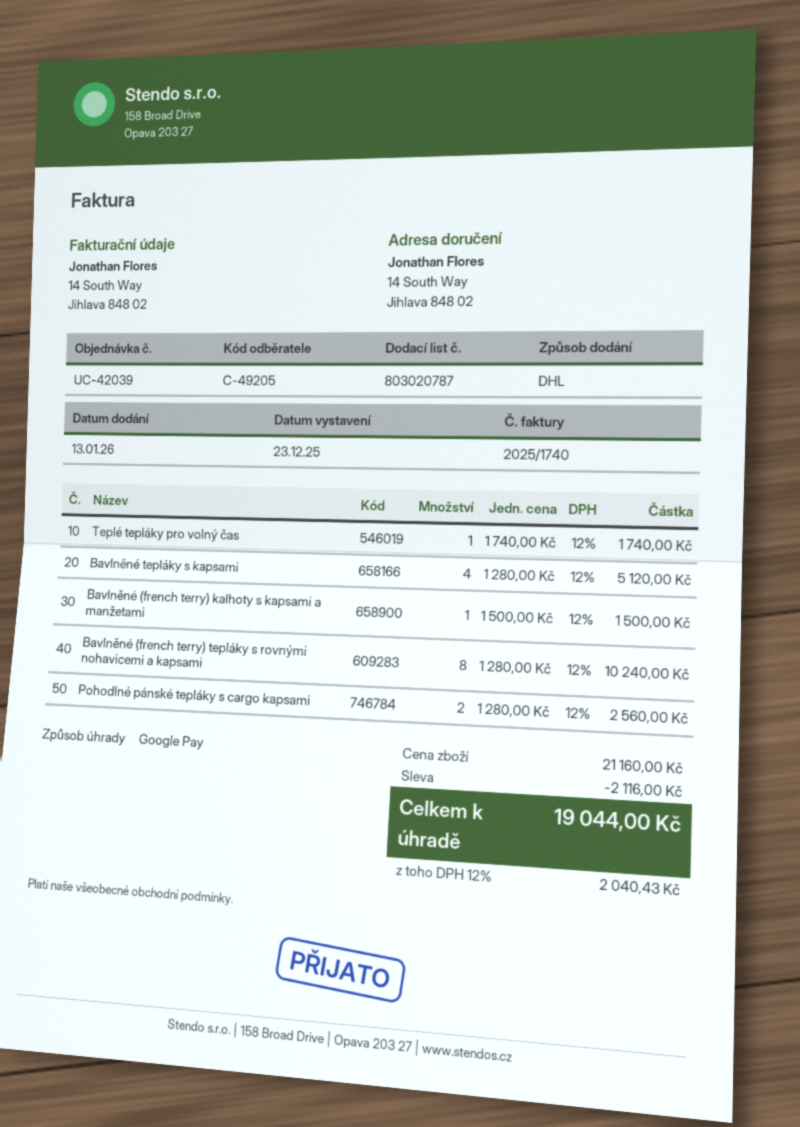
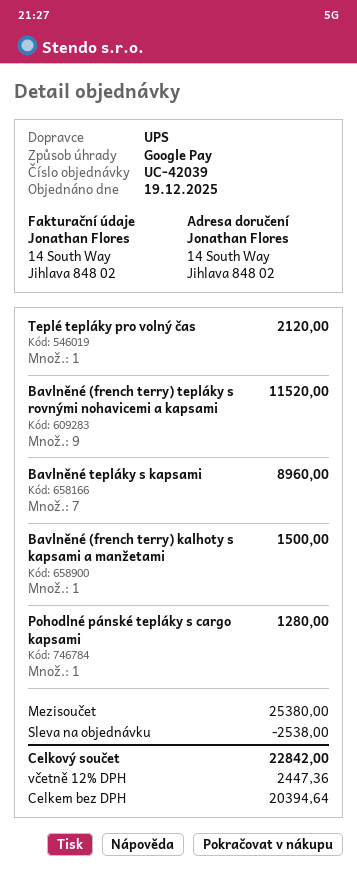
shipping method: DHL -> UPS
Teplé tepláky pro volný čas: 1 for 1740.00 -> 1 for 2120.00
Bavlněné tepláky s kapsami: 4 for 5120.00 -> 7 for 8960.00
Bavlněné (french terry) tepláky s rovnými nohavicemi a kapsami: 8 for 10240.00 -> 9 for 11520.00
Pohodlné pánské tepláky s cargo kapsami: 2 for 2560.00 -> 1 for 1280.00
subtotal: 21160.00 -> 25380.00
discount: 2116.00 -> 2538.00
tax: 12% = 2040.43 -> 12% = 2447.36
total: 19044.00 -> 22842.00

